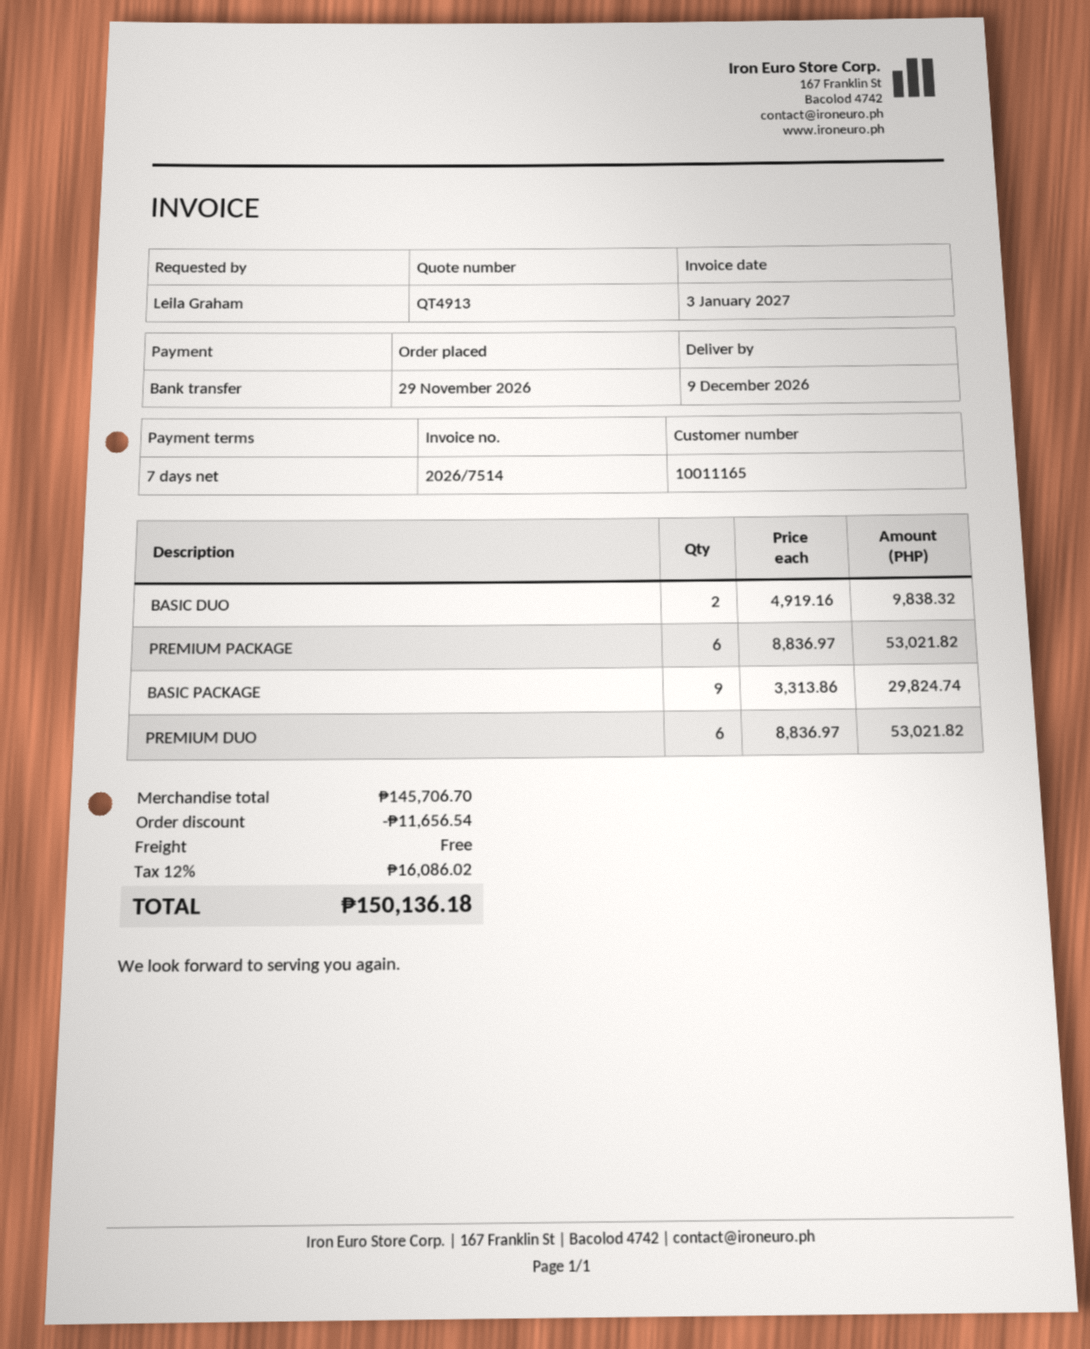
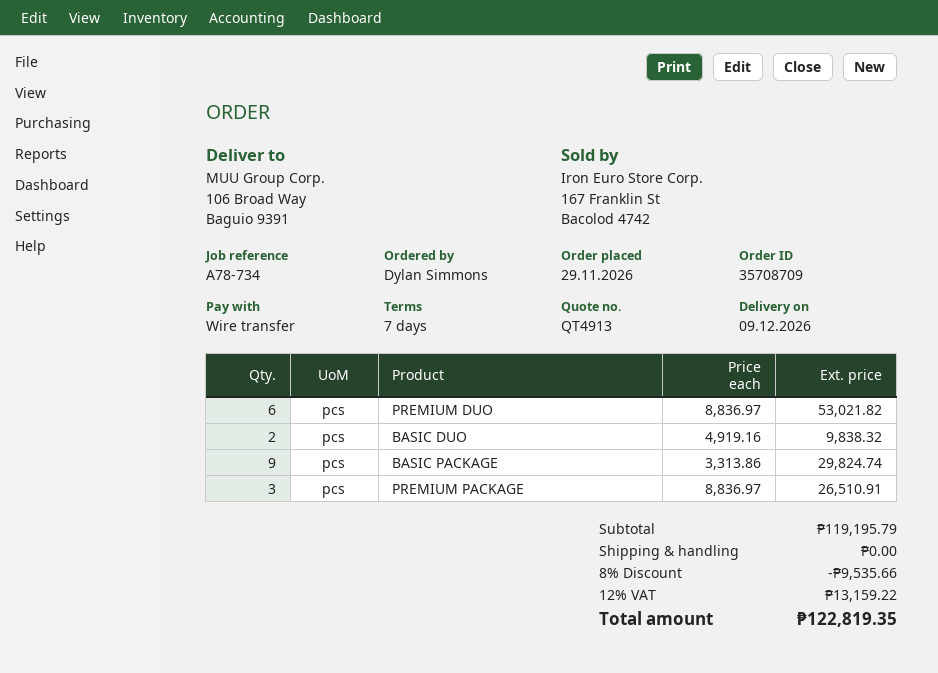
ordered by: Leila Graham -> Dylan Simmons
PREMIUM PACKAGE: 6 x 8836.97 = 53021.82 -> 3 x 8836.97 = 26510.91
subtotal: 145706.70 -> 119195.79
discount: 11656.54 -> 9535.66
tax: 12% = 16086.02 -> 12% = 13159.22
total: 150136.18 -> 122819.35

